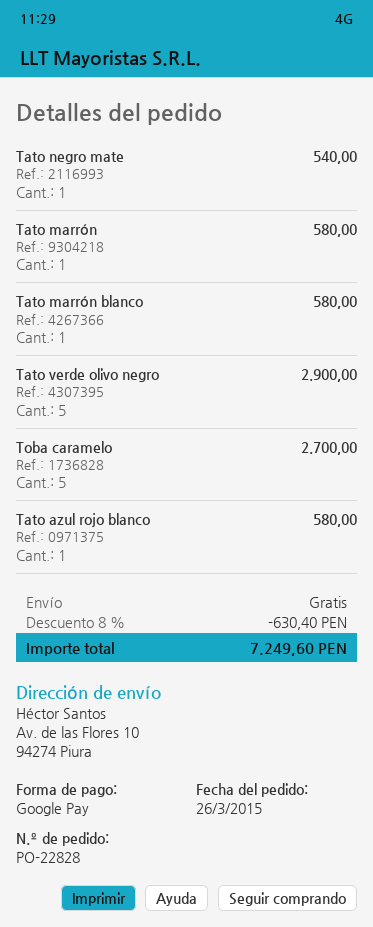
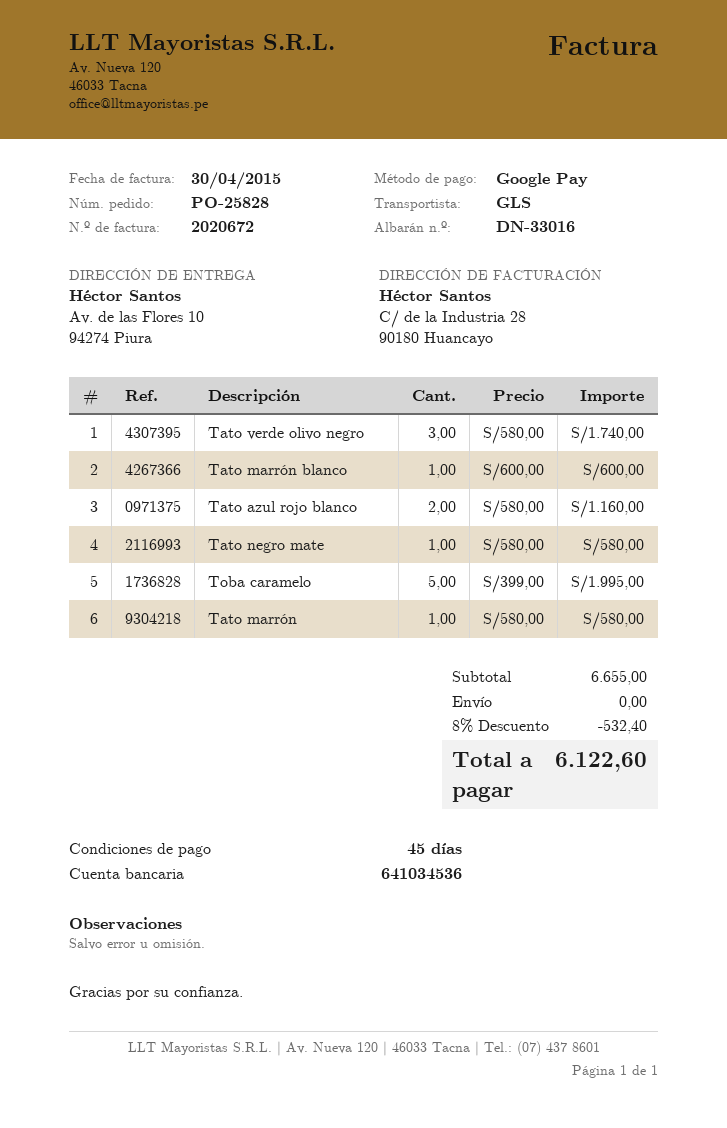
order number: PO-22828 -> PO-25828
Tato negro mate: 1 for 540.00 -> 1 for 580.00
Tato marrón blanco: 1 for 580.00 -> 1 for 600.00
Tato verde olivo negro: 5 for 2900.00 -> 3 for 1740.00
Toba caramelo: 5 for 2700.00 -> 5 for 1995.00
Tato azul rojo blanco: 1 for 580.00 -> 2 for 1160.00
discount: 8% = 630.40 -> 8% = 532.40
total: 7249.60 -> 6122.60

